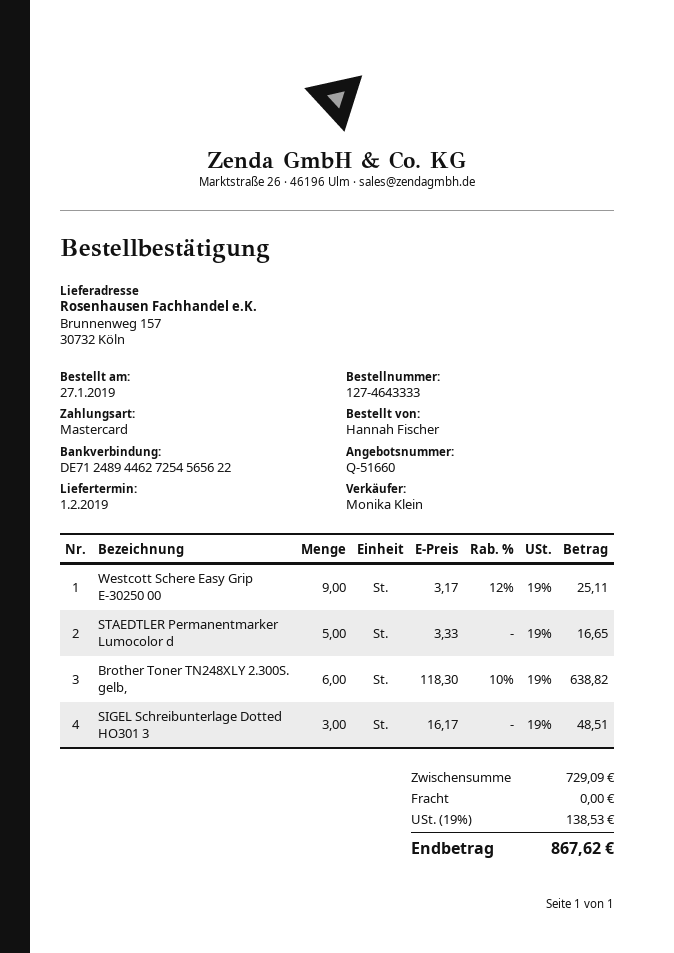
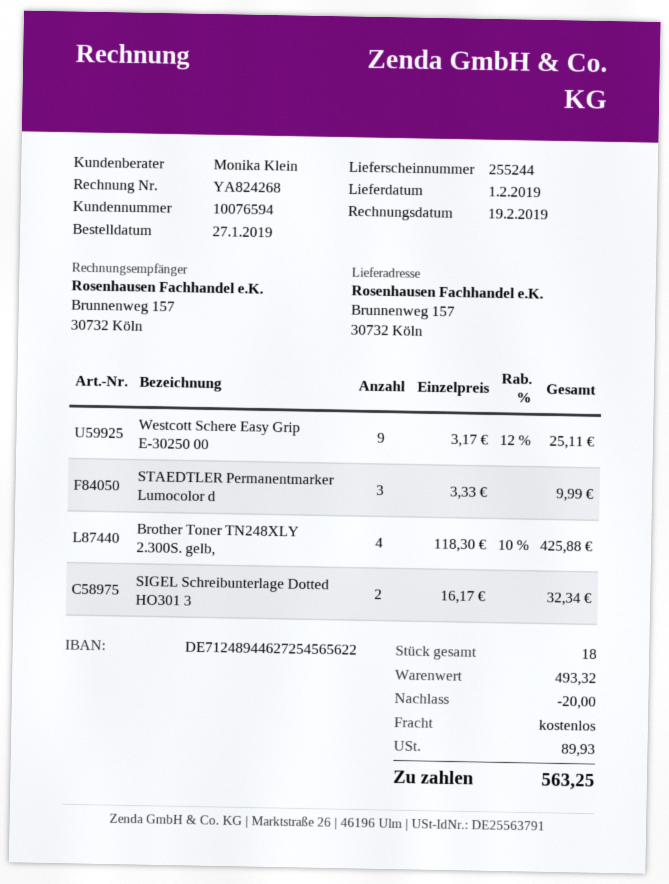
STAEDTLER Permanentmarker Lumocolor d: 5 x 3.33 = 16.65 -> 3 x 3.33 = 9.99
Brother Toner TN248XLY 2.300S. gelb,: 6 x 118.30 - 10% = 638.82 -> 4 x 118.30 - 10% = 425.88
SIGEL Schreibunterlage Dotted HO301 3: 3 x 16.17 = 48.51 -> 2 x 16.17 = 32.34
subtotal: 729.09 -> 493.32
discount: none -> 20.00
tax: 138.53 -> 89.93
total: 867.62 -> 563.25

